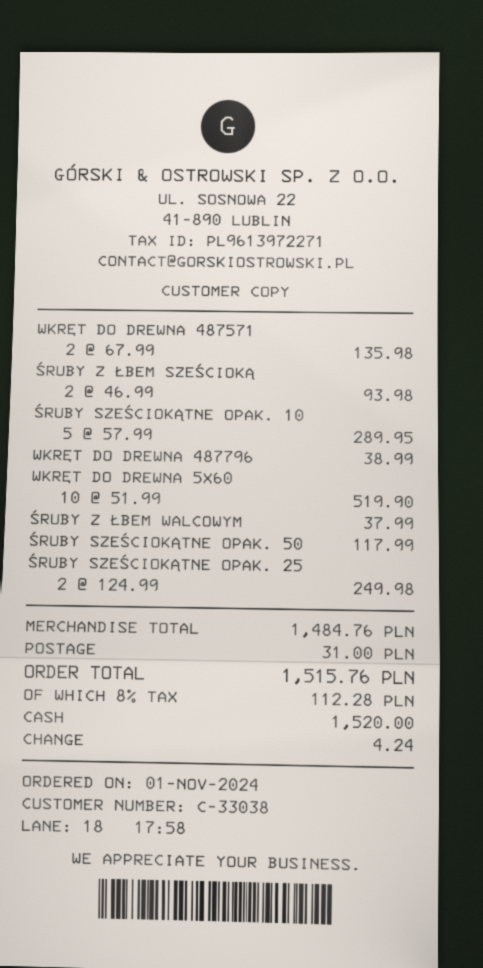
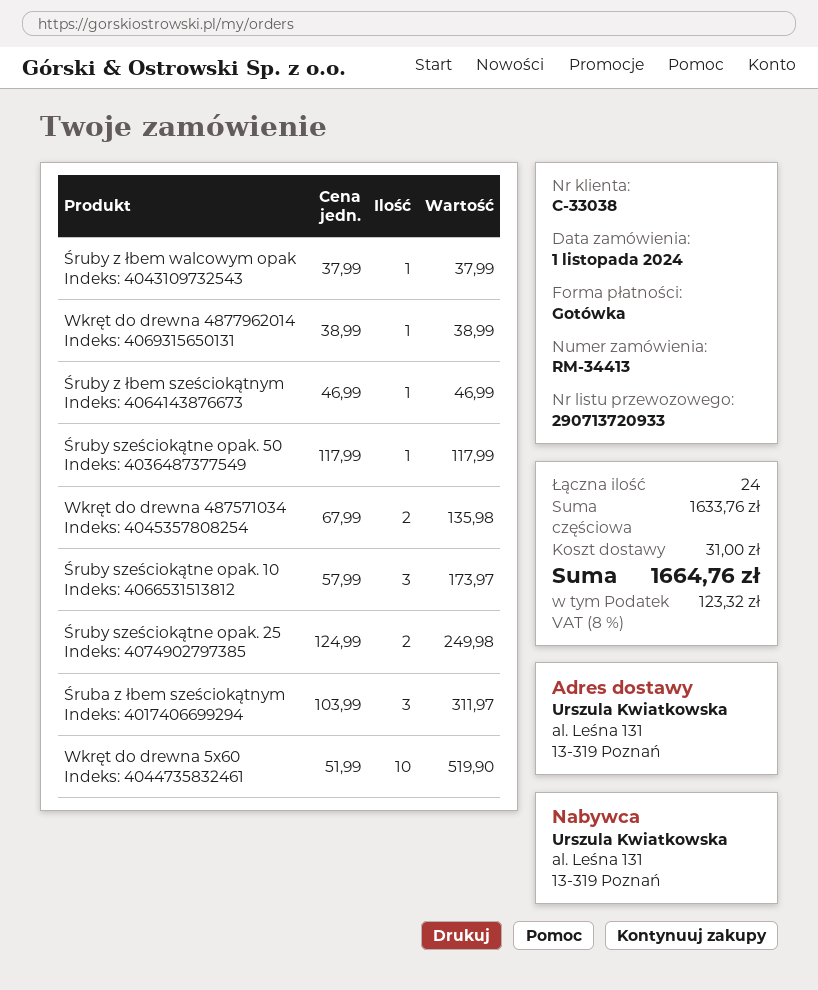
ŚRUBY Z ŁBEM SZEŚCIOKĄ: 2 x 46.99 = 93.98 -> 1 x 46.99 = 46.99
ŚRUBY SZEŚCIOKĄTNE OPAK. 10: 5 x 57.99 = 289.95 -> 3 x 57.99 = 173.97
Śruba z łbem sześciokątnym: none -> 3 x 103.99 = 311.97
subtotal: 1484.76 -> 1633.76
tax: 8% = 112.28 -> 8% = 123.32
total: 1515.76 -> 1664.76

